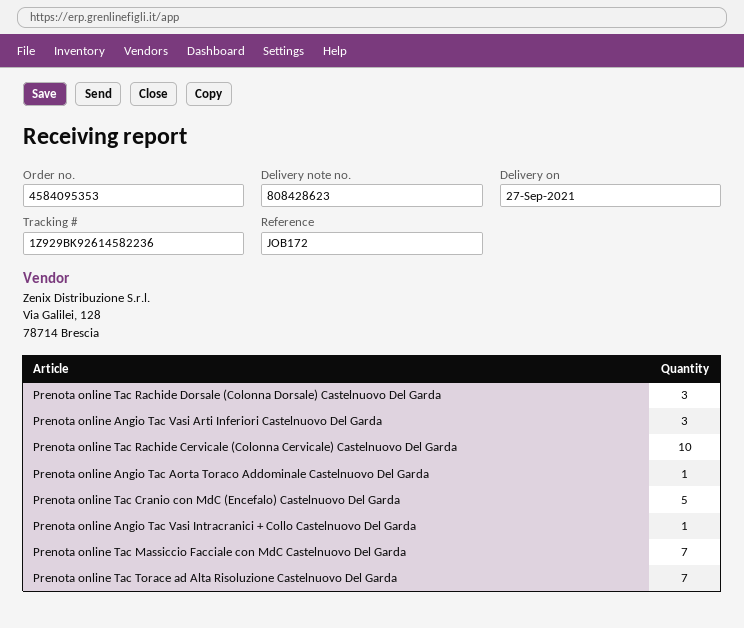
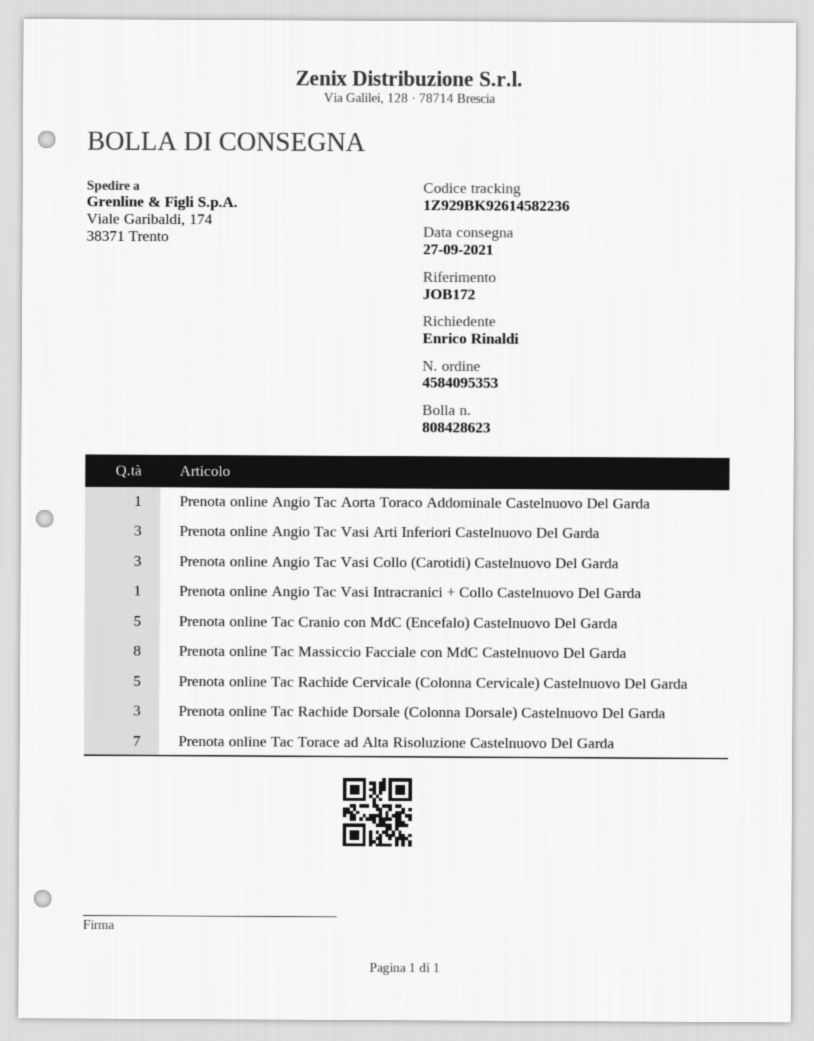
Prenota online Tac Rachide Cervicale (Colonna Cervicale) Castelnuovo Del Garda: 10 -> 5
Prenota online Tac Massiccio Facciale con MdC Castelnuovo Del Garda: 7 -> 8
Prenota online Angio Tac Vasi Collo (Carotidi) Castelnuovo Del Garda: none -> 3

